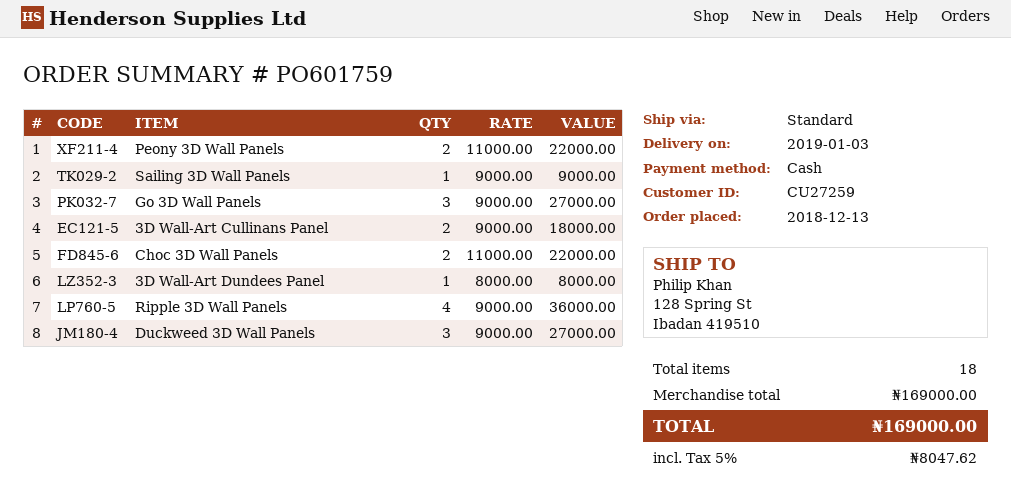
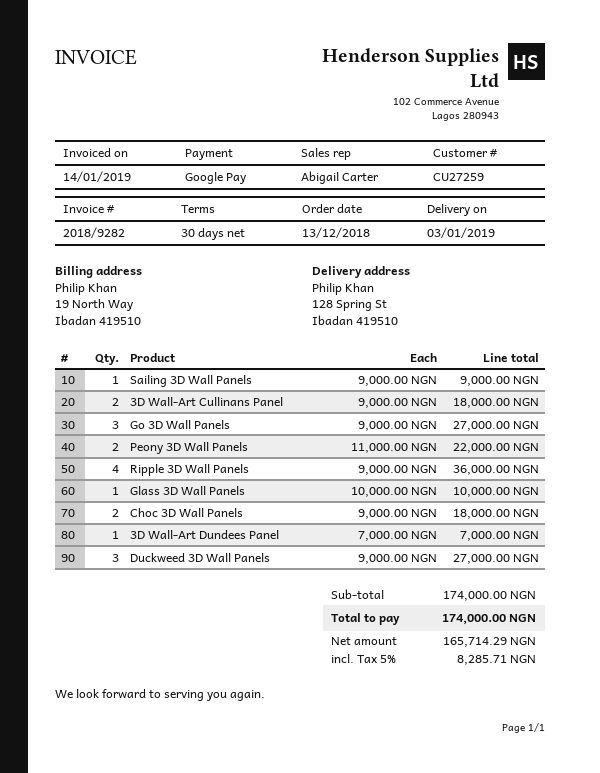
payment method: cash -> Google Pay
Choc 3D Wall Panels: 2 x 11000.00 = 22000.00 -> 2 x 9000.00 = 18000.00
3D Wall-Art Dundees Panel: 1 x 8000.00 = 8000.00 -> 1 x 7000.00 = 7000.00
Glass 3D Wall Panels: none -> 1 x 10000.00 = 10000.00
subtotal: 169000.00 -> 174000.00
tax: 5% = 8047.62 -> 5% = 8285.71
total: 169000.00 -> 174000.00

